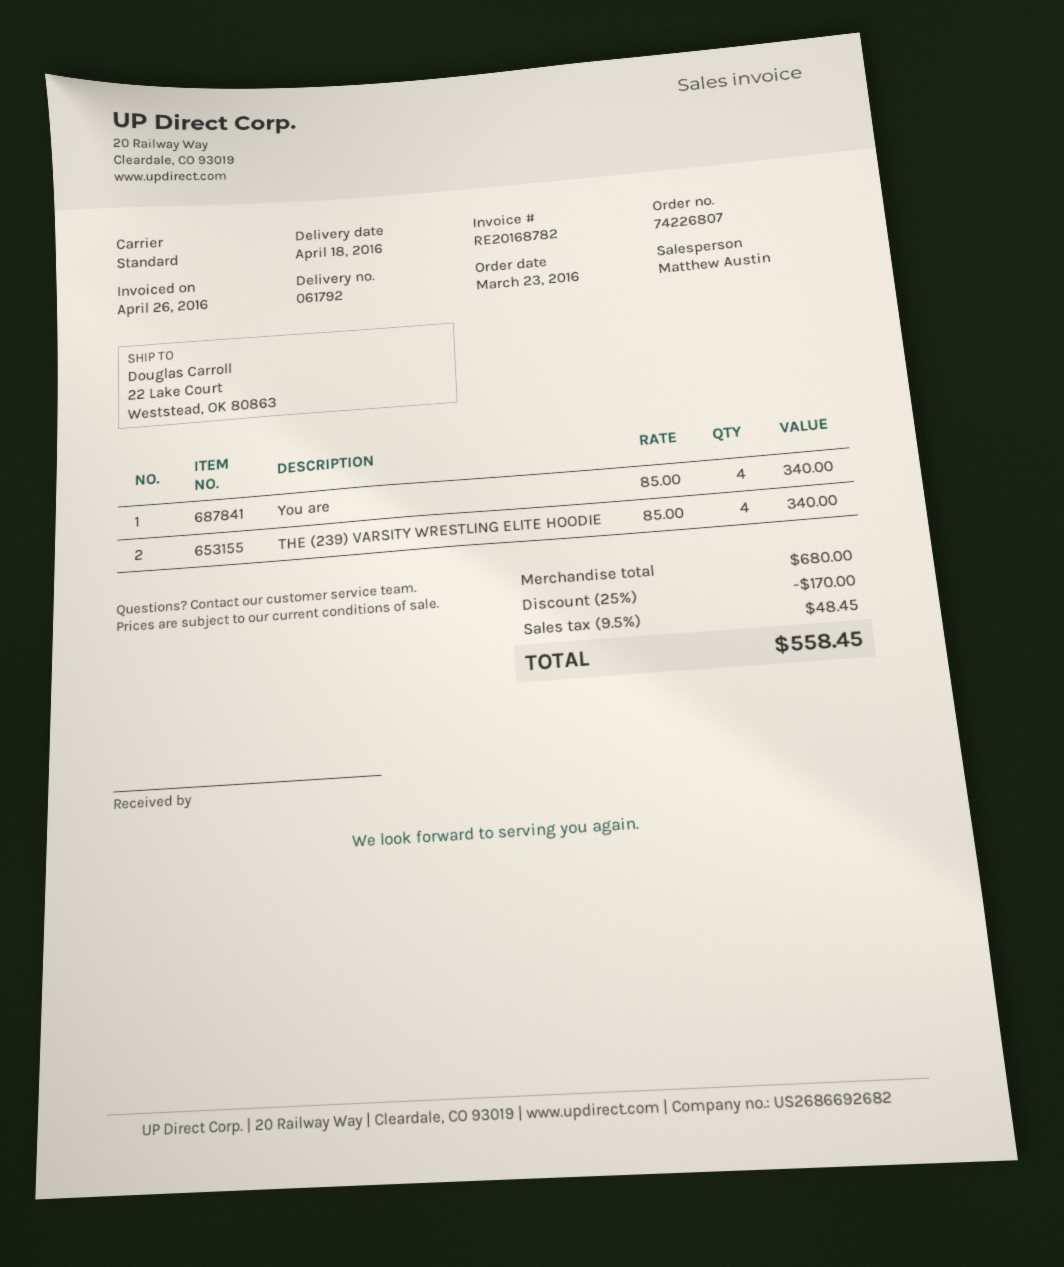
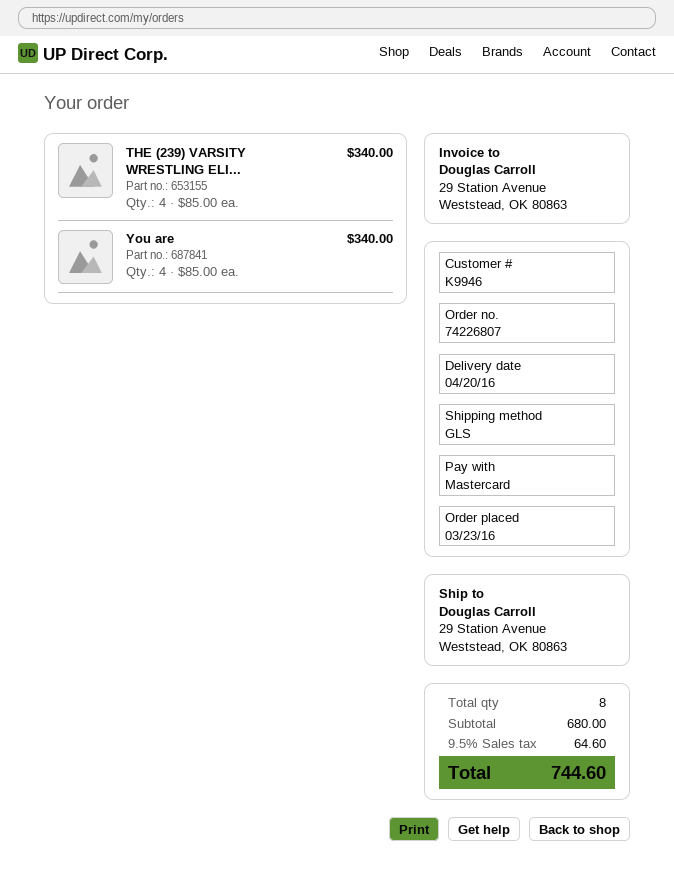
delivery date: 2016-04-18 -> 2016-04-20
shipping method: standard -> GLS
ship to: 22 Lake Court, Weststead, OK 80863 -> 29 Station Avenue, Weststead, OK 80863
discount: 25% = 170.00 -> none
tax: 9.5% = 48.45 -> 9.5% = 64.60
total: 558.45 -> 744.60

